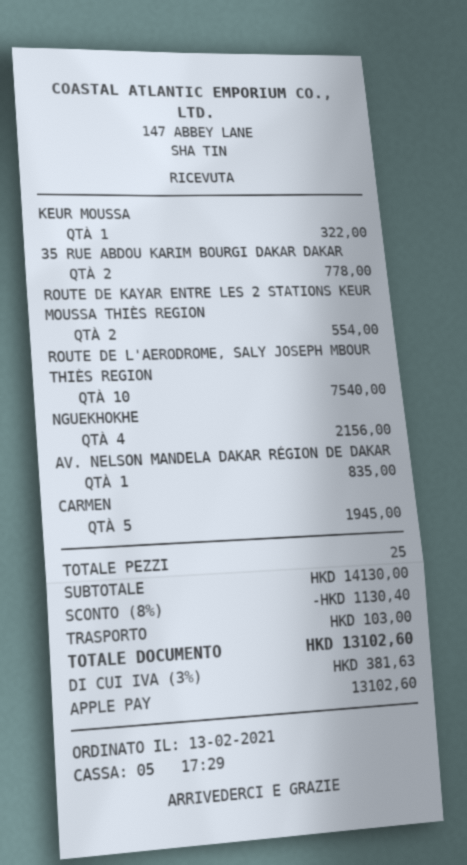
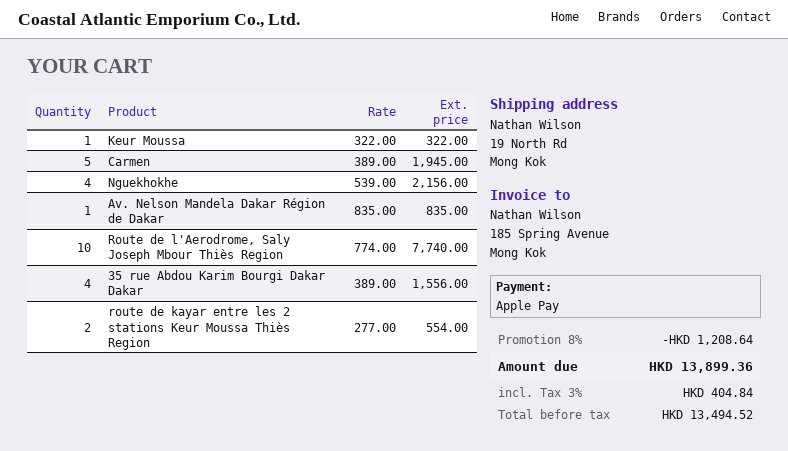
35 RUE ABDOU KARIM BOURGI DAKAR DAKAR: 2 for 778.00 -> 4 for 1556.00
ROUTE DE L'AERODROME, SALY JOSEPH MBOUR THIÈS REGION: 10 for 7540.00 -> 10 for 7740.00
discount: 8% = 1130.40 -> 8% = 1208.64
shipping: 103.00 -> none
tax: 3% = 381.63 -> 3% = 404.84
total: 13102.60 -> 13899.36

